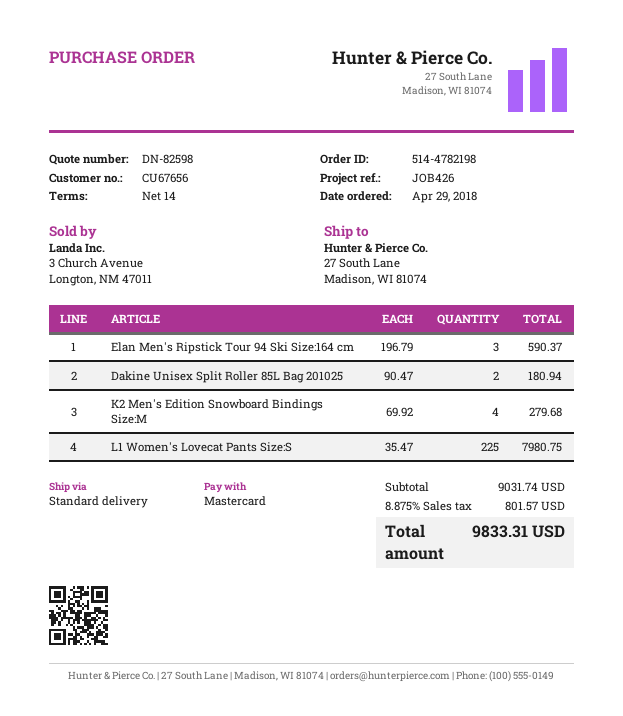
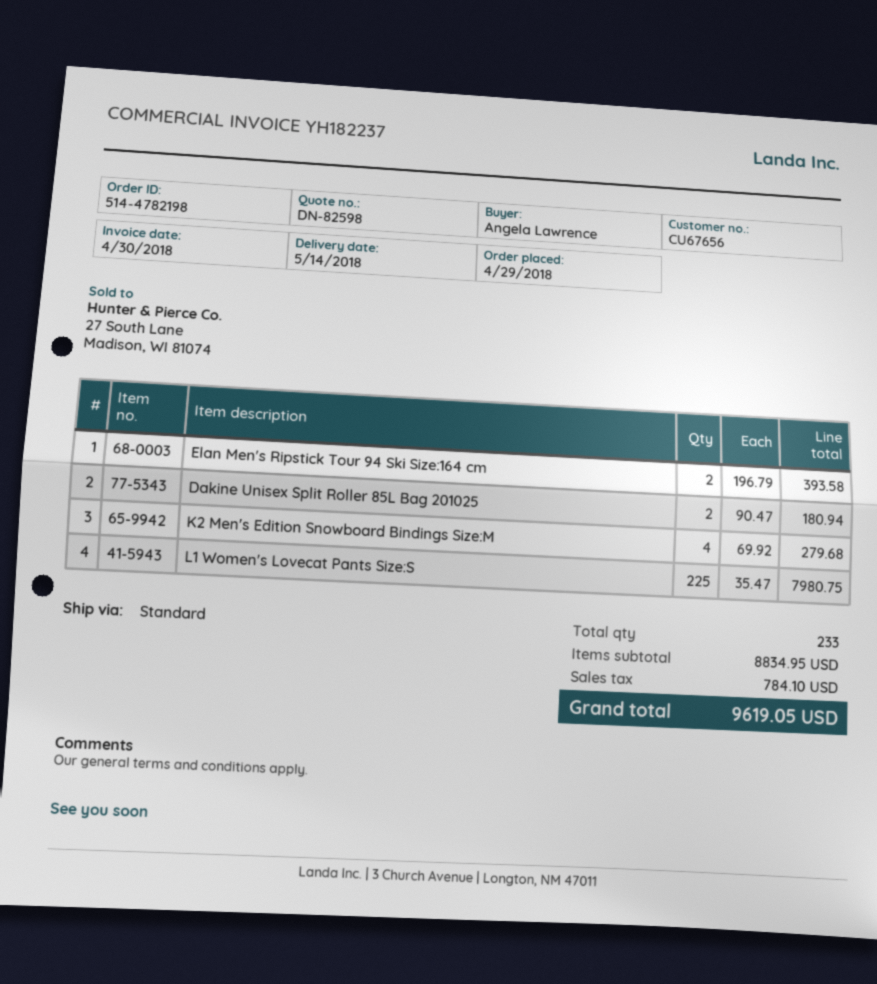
Elan Men's Ripstick Tour 94 Ski Size:164 cm: 3 x 196.79 = 590.37 -> 2 x 196.79 = 393.58
subtotal: 9031.74 -> 8834.95
tax: 801.57 -> 784.10
total: 9833.31 -> 9619.05

